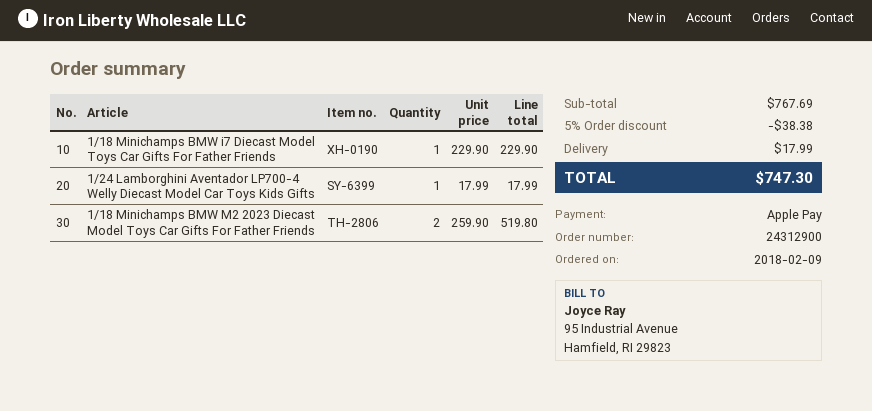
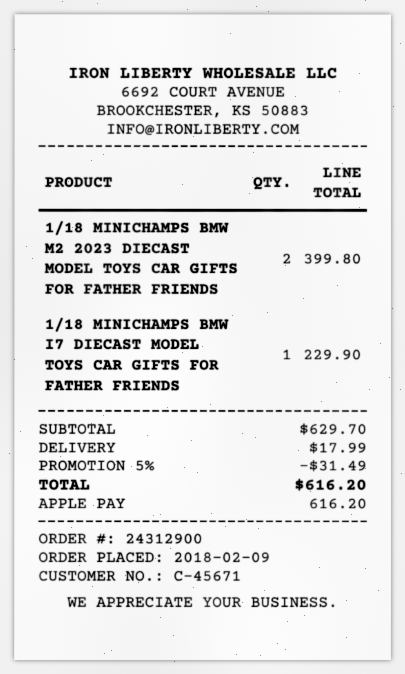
1/24 Lamborghini Aventador LP700-4 Welly Diecast Model Car Toys Kids Gifts: 1 for 17.99 -> none
1/18 Minichamps BMW M2 2023 Diecast Model Toys Car Gifts For Father Friends: 2 for 519.80 -> 2 for 399.80
subtotal: 767.69 -> 629.70
discount: 5% = 38.38 -> 5% = 31.49
total: 747.30 -> 616.20

